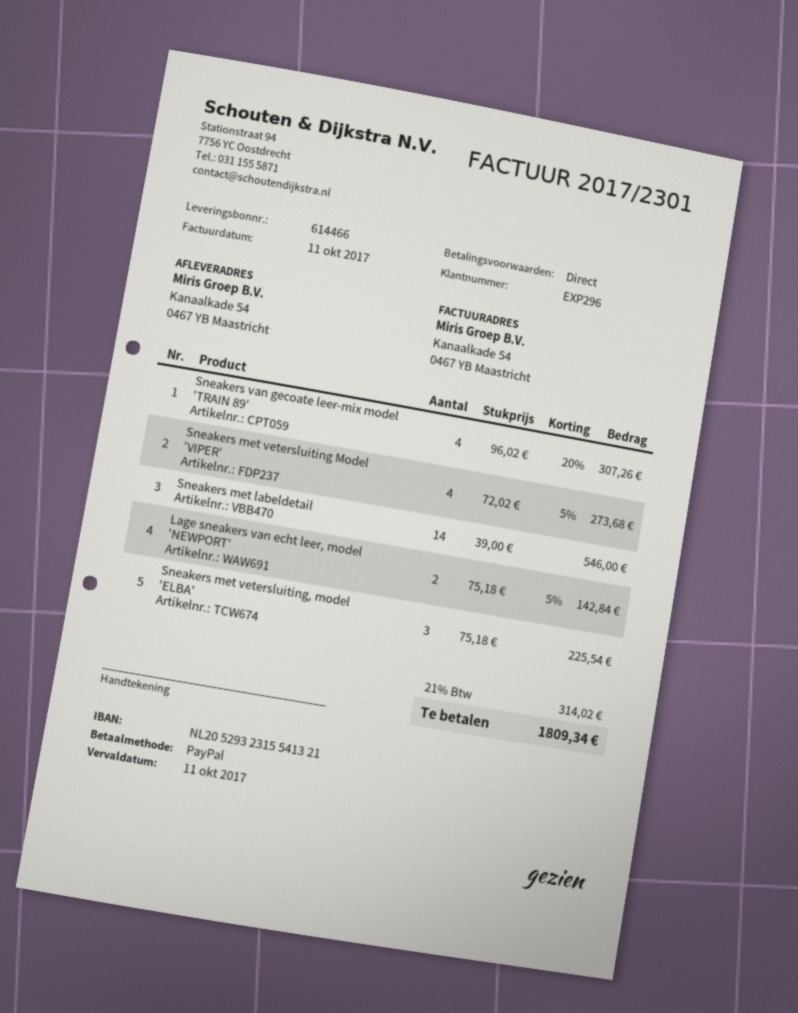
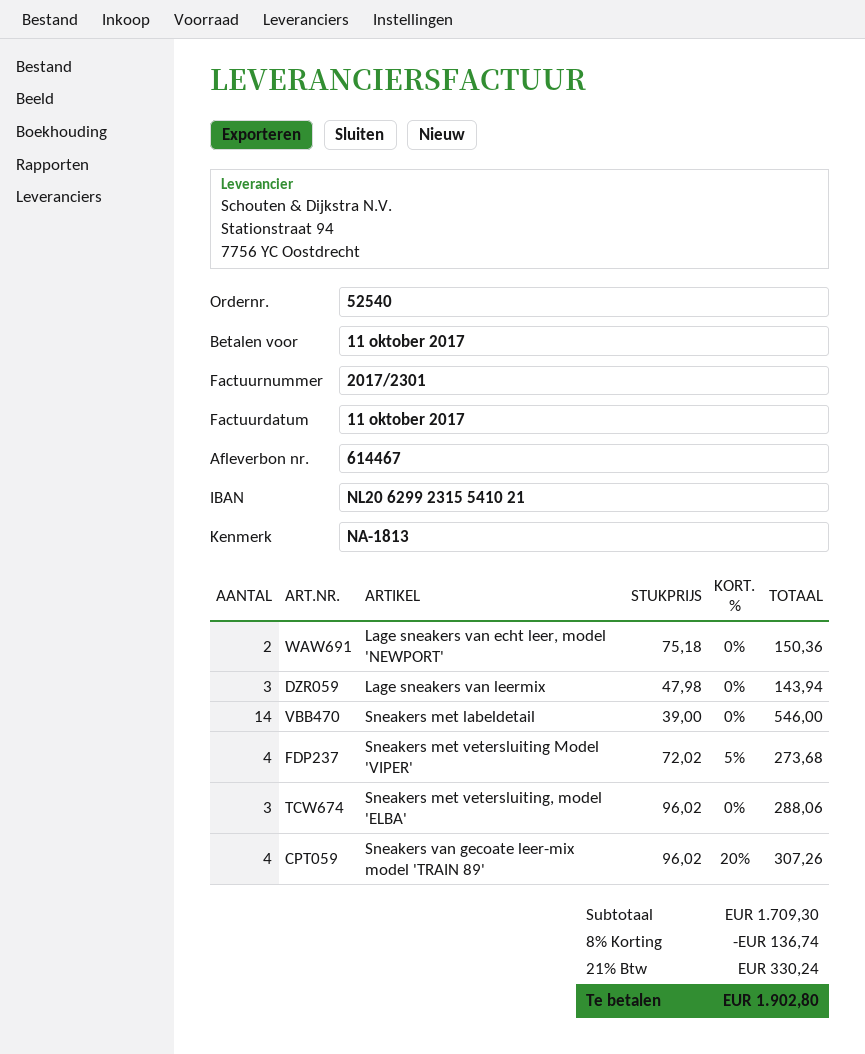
delivery note number: 614466 -> 614467
bank account: NL2052932315541321 -> NL2062992315541021
Lage sneakers van echt leer, model 'NEWPORT': 2 x 75.18 - 5% = 142.84 -> 2 x 75.18 = 150.36
Sneakers met vetersluiting, model 'ELBA': 3 x 75.18 = 225.54 -> 3 x 96.02 = 288.06
Lage sneakers van leermix: none -> 3 x 47.98 = 143.94
discount: none -> 8% = 136.74
tax: 21% = 314.02 -> 21% = 330.24
total: 1809.34 -> 1902.80

